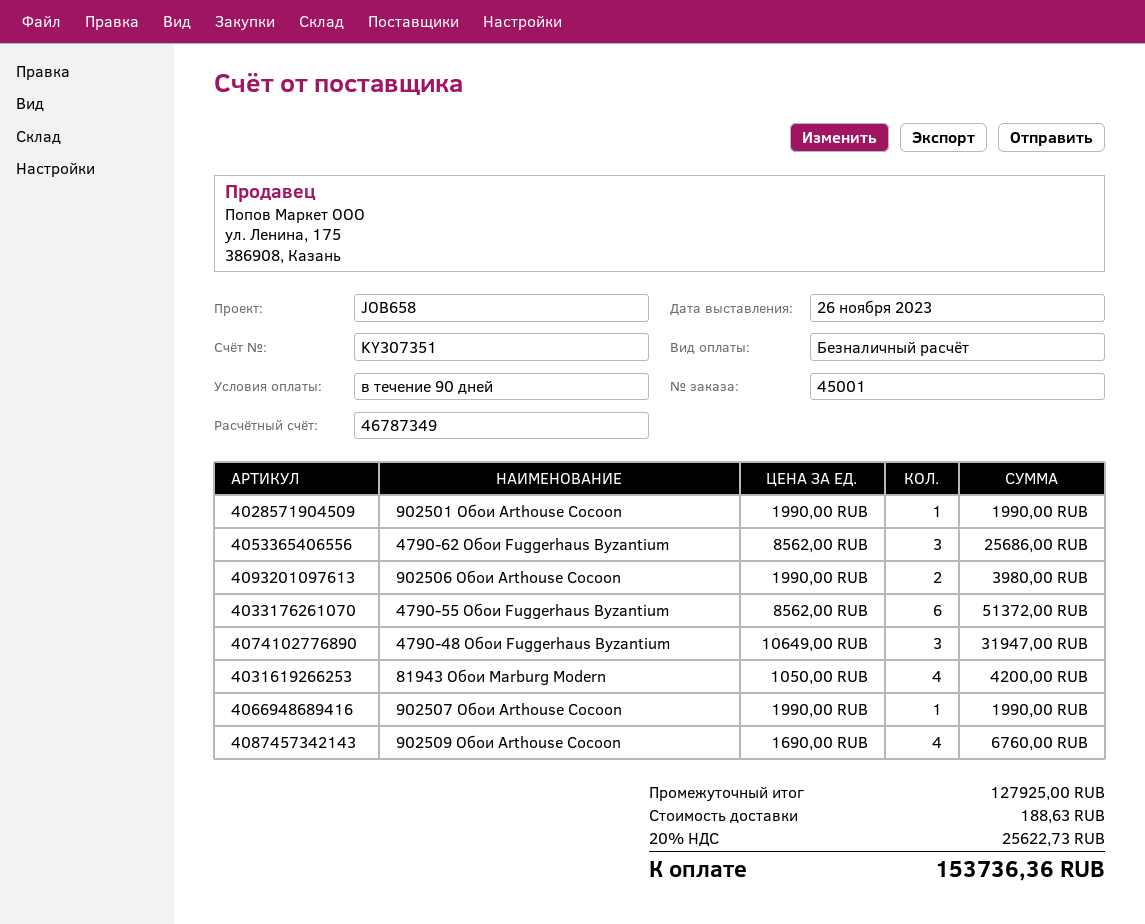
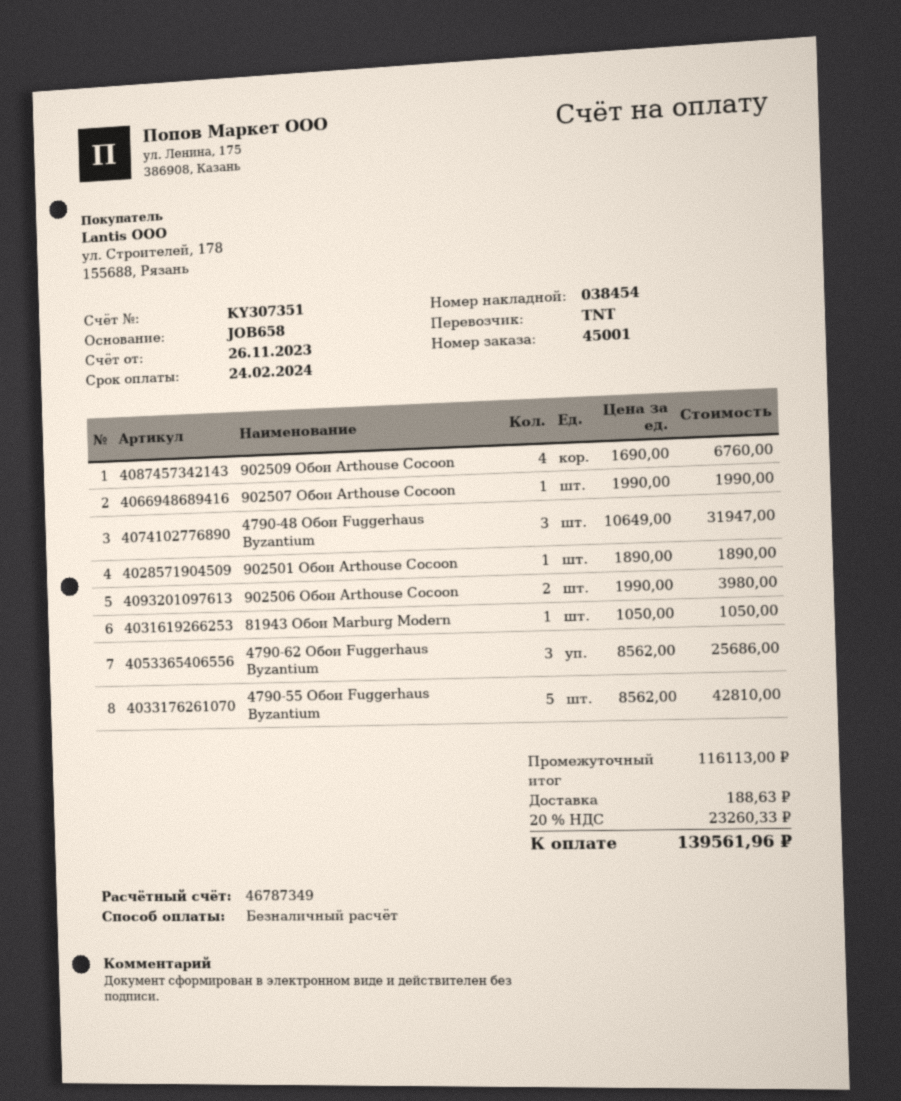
902501 Обои Arthouse Cocoon: 1 x 1990.00 = 1990.00 -> 1 x 1890.00 = 1890.00
4790-55 Обои Fuggerhaus Byzantium: 6 x 8562.00 = 51372.00 -> 5 x 8562.00 = 42810.00
81943 Обои Marburg Modern: 4 x 1050.00 = 4200.00 -> 1 x 1050.00 = 1050.00
subtotal: 127925.00 -> 116113.00
tax: 20% = 25622.73 -> 20% = 23260.33
total: 153736.36 -> 139561.96

